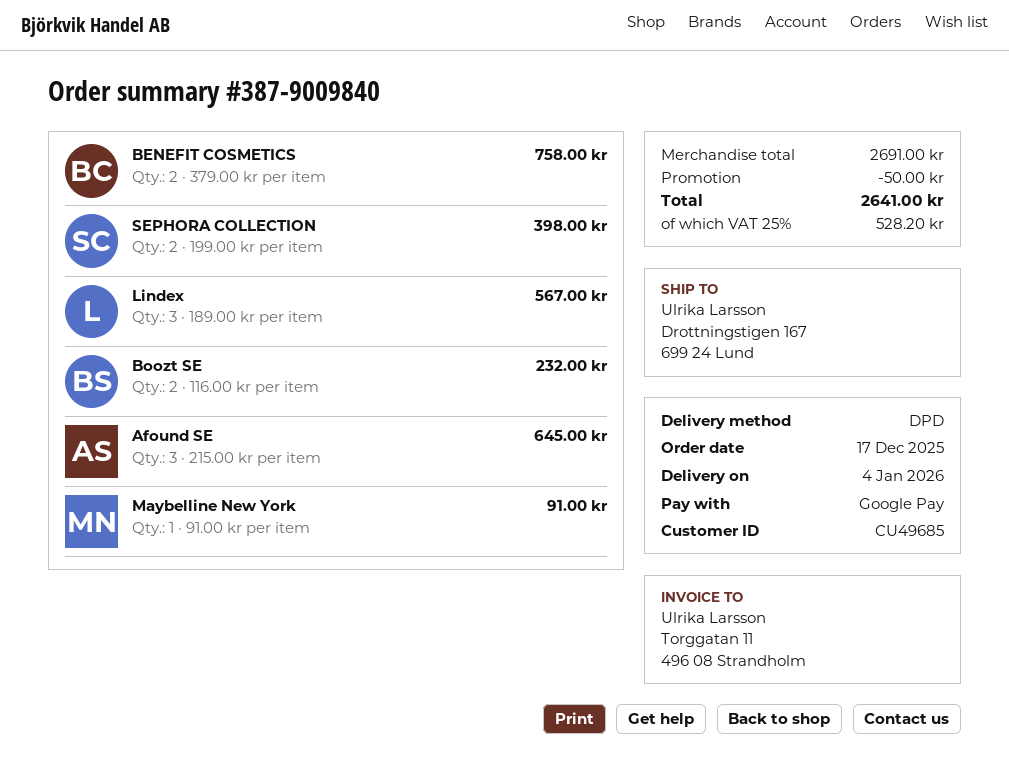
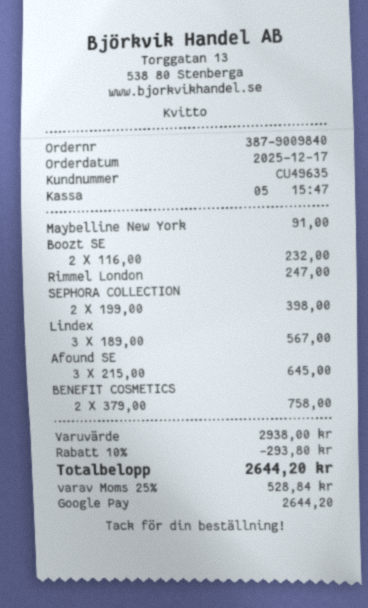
customer number: CU49685 -> CU49635
Rimmel London: none -> 1 x 247.00 = 247.00
subtotal: 2691.00 -> 2938.00
discount: 50.00 -> 293.80
tax: 25% = 528.20 -> 25% = 528.84
total: 2641.00 -> 2644.20

